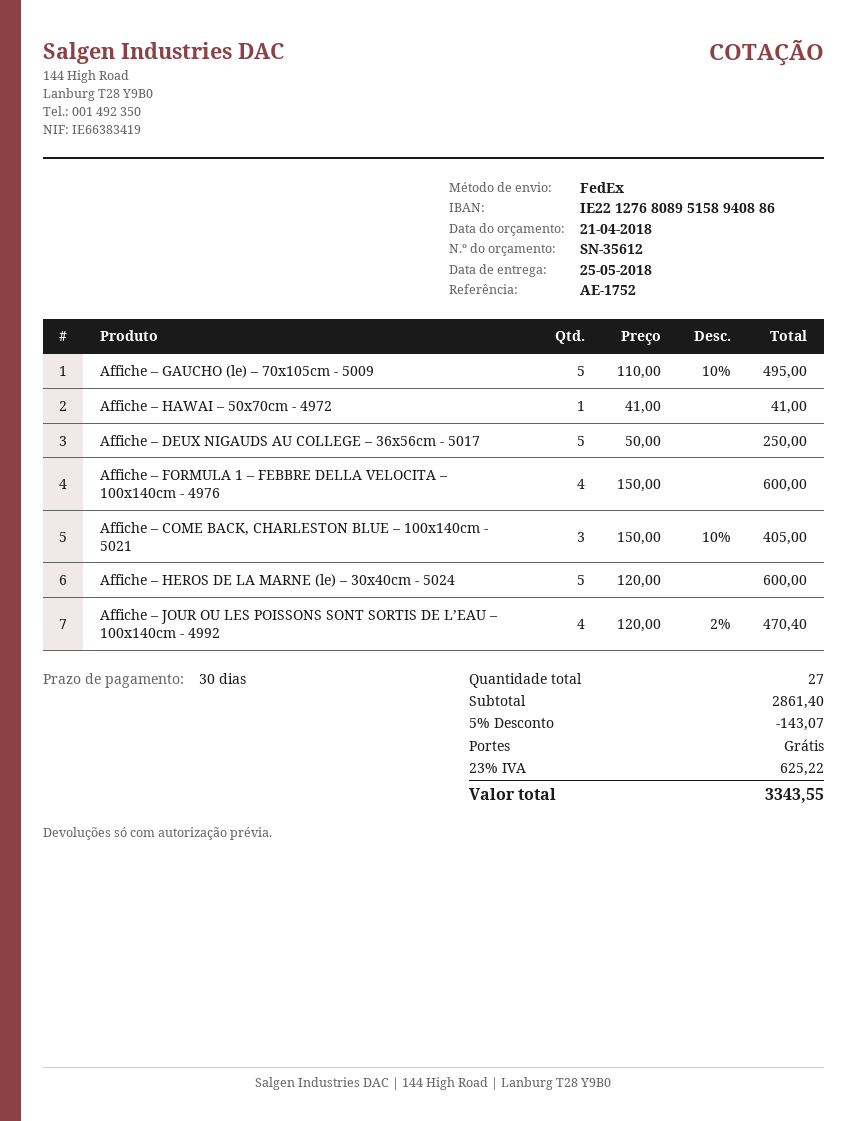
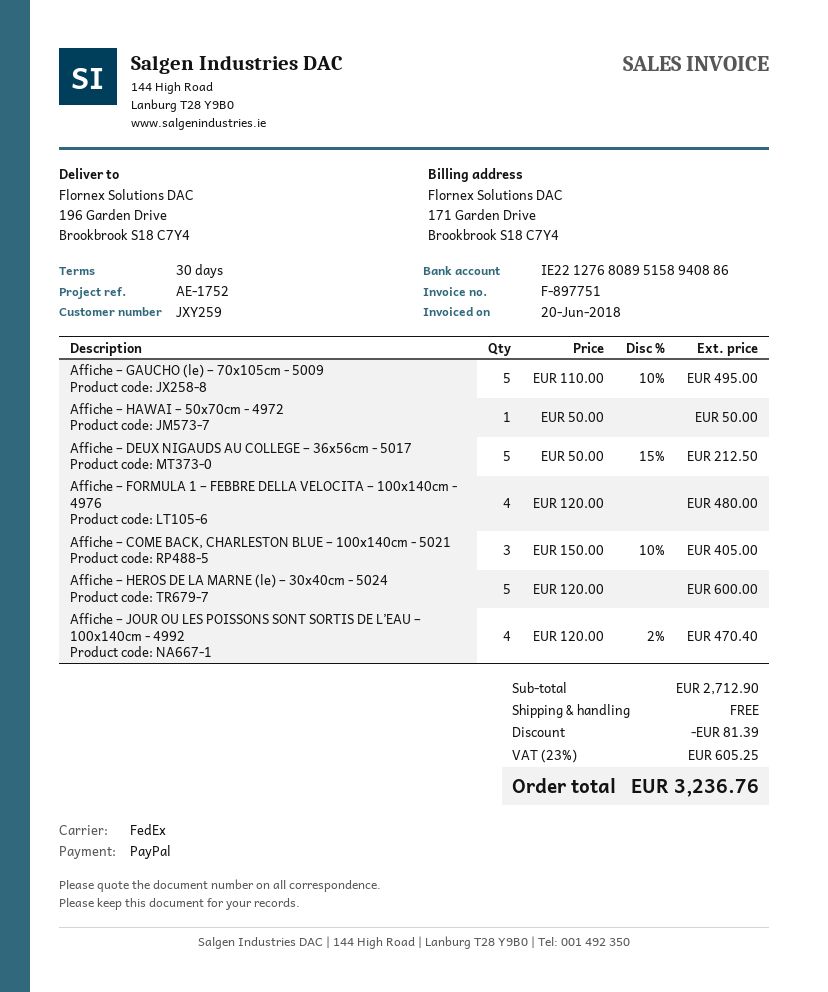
Affiche – HAWAI – 50x70cm - 4972: 1 x 41.00 = 41.00 -> 1 x 50.00 = 50.00
Affiche – DEUX NIGAUDS AU COLLEGE – 36x56cm - 5017: 5 x 50.00 = 250.00 -> 5 x 50.00 - 15% = 212.50
Affiche – FORMULA 1 – FEBBRE DELLA VELOCITA – 100x140cm - 4976: 4 x 150.00 = 600.00 -> 4 x 120.00 = 480.00
subtotal: 2861.40 -> 2712.90
discount: 143.07 -> 81.39
tax: 23% = 625.22 -> 23% = 605.25
total: 3343.55 -> 3236.76

